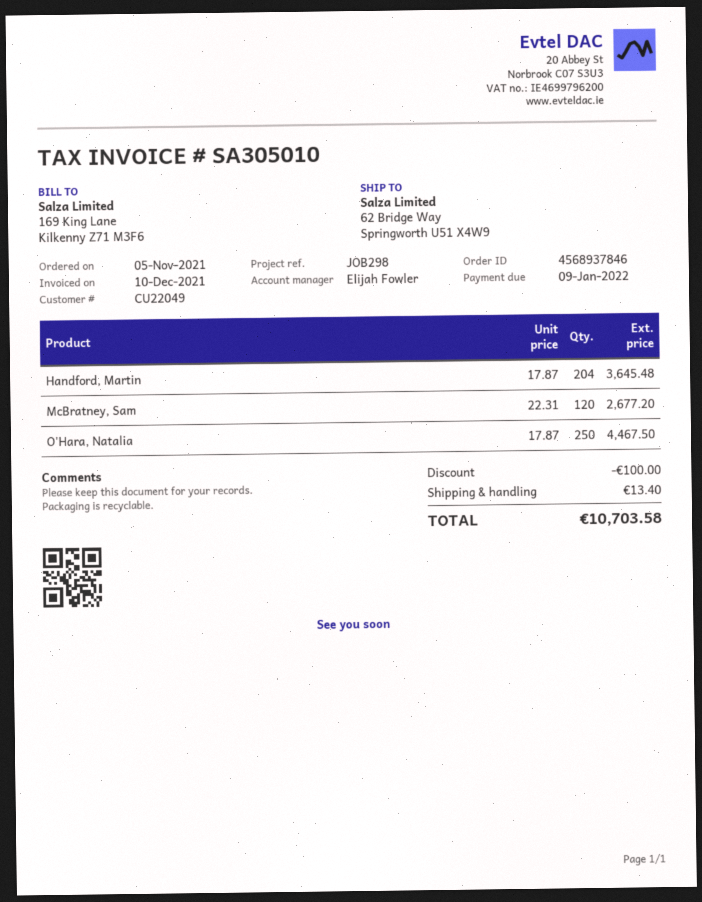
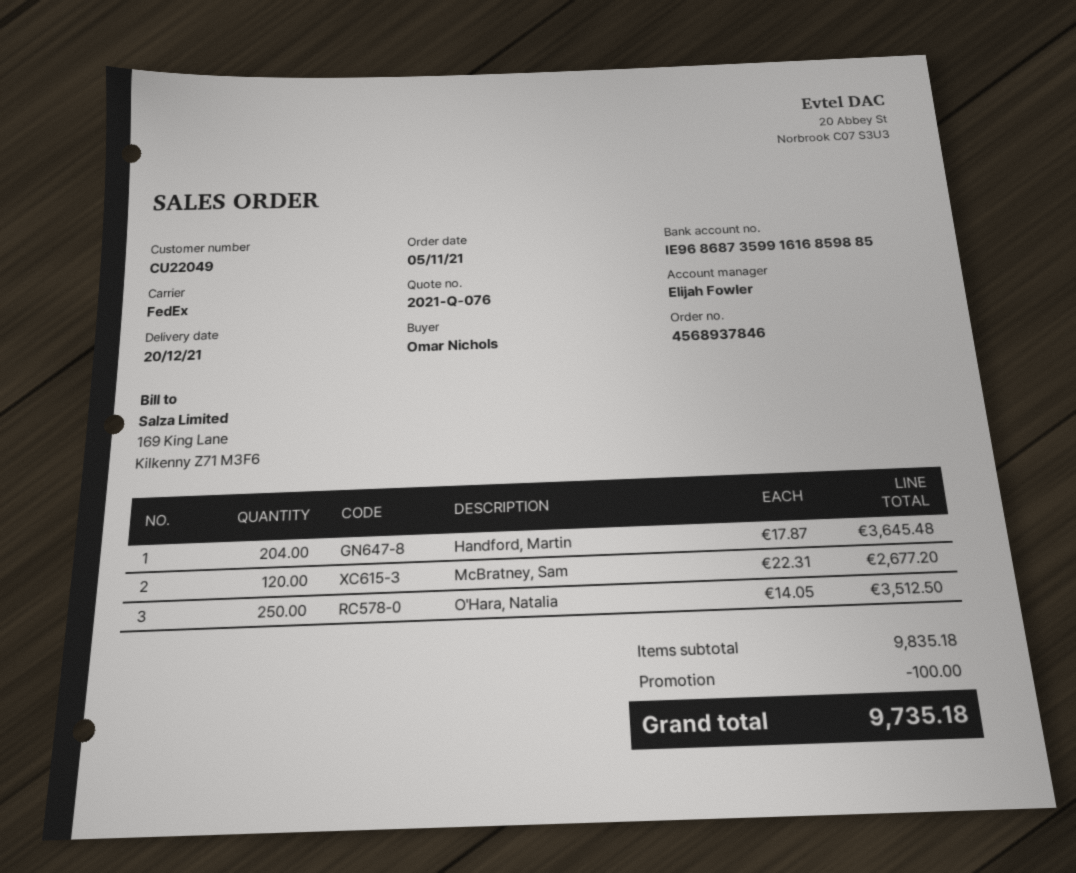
O'Hara, Natalia: 250 x 17.87 = 4467.50 -> 250 x 14.05 = 3512.50
shipping: 13.40 -> none
total: 10703.58 -> 9735.18

